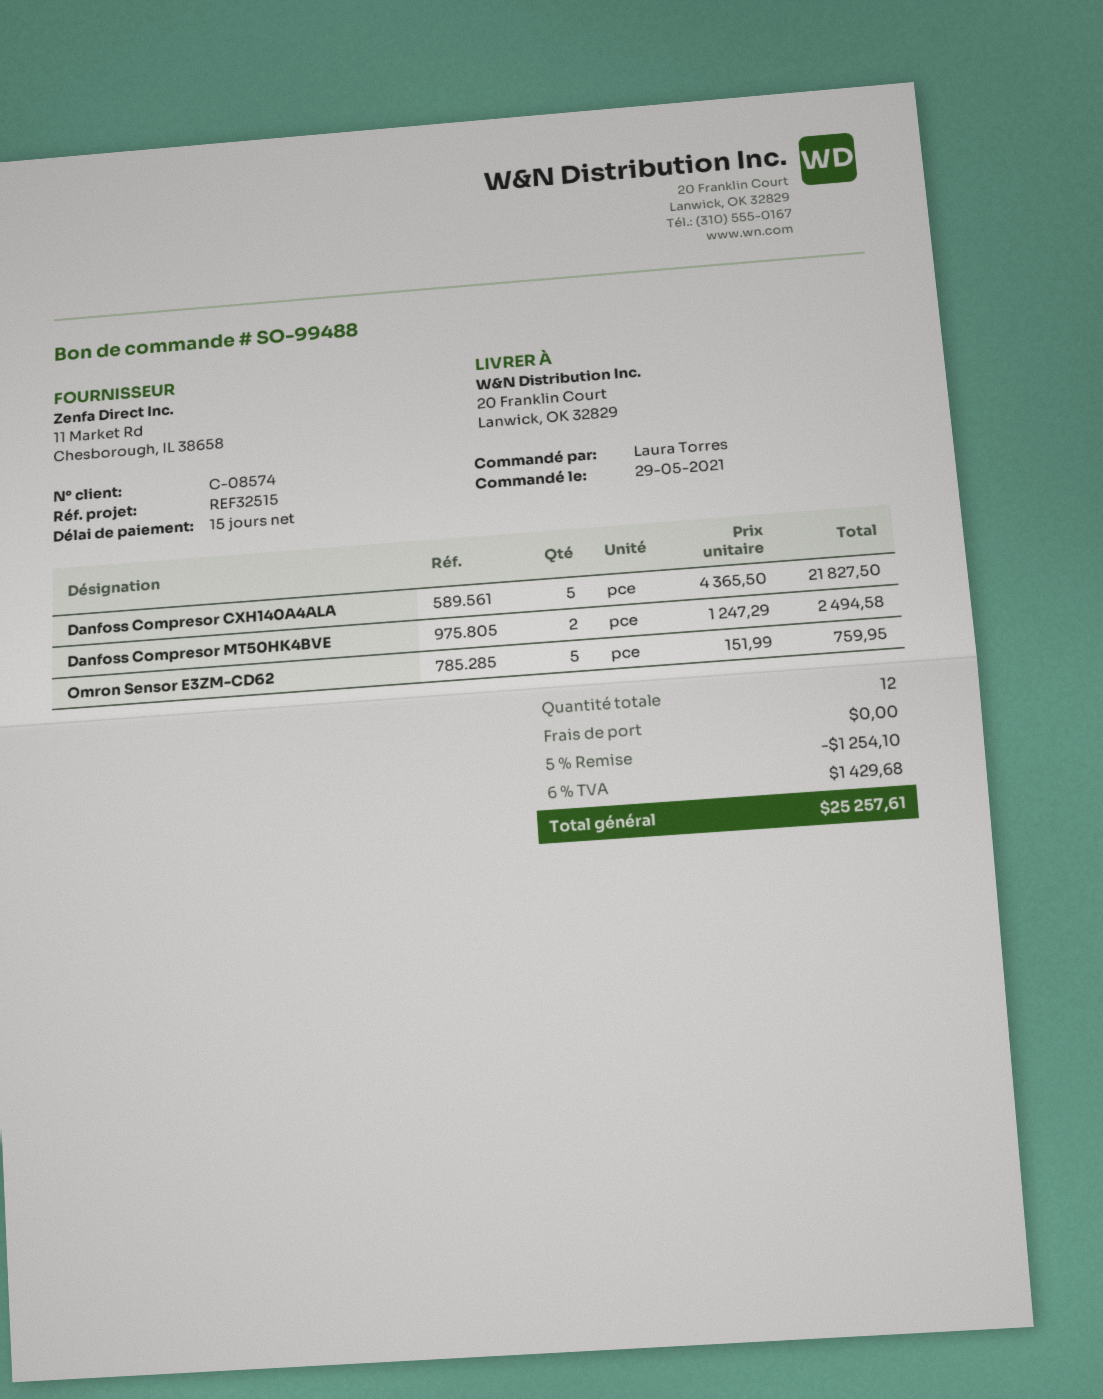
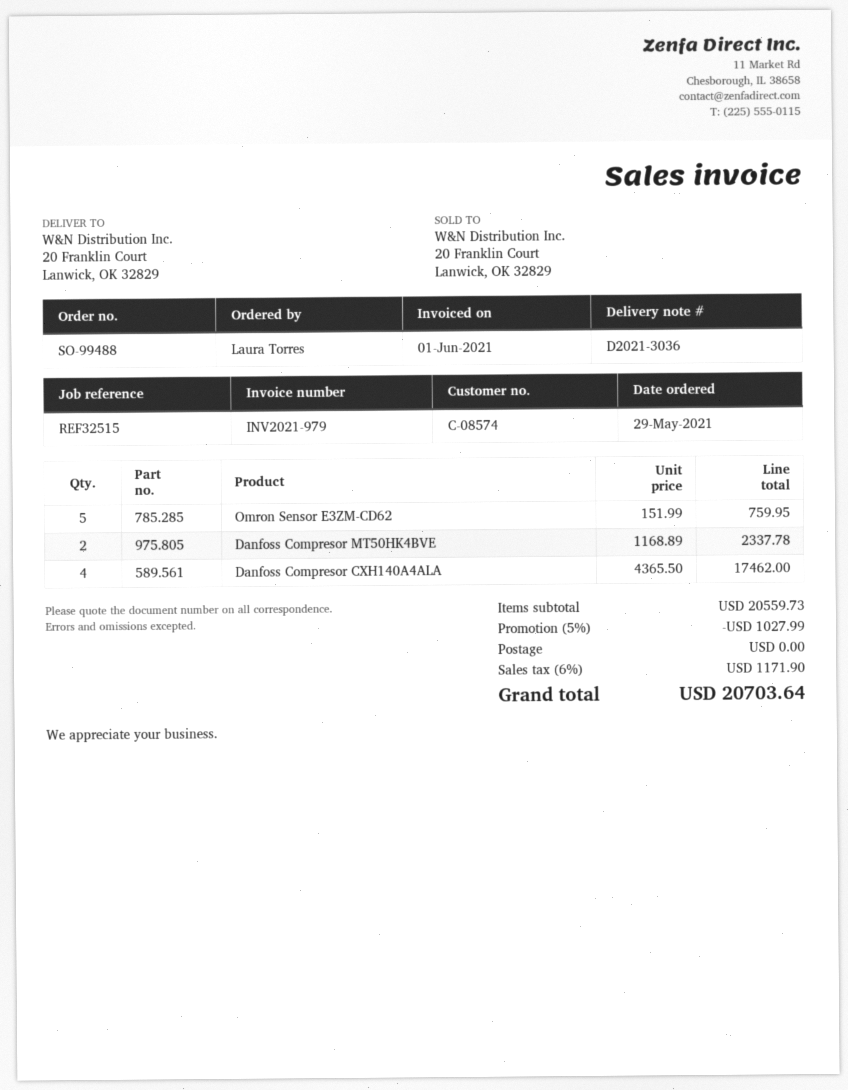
Danfoss Compresor CXH140A4ALA: 5 x 4365.50 = 21827.50 -> 4 x 4365.50 = 17462.00
Danfoss Compresor MT50HK4BVE: 2 x 1247.29 = 2494.58 -> 2 x 1168.89 = 2337.78
discount: 5% = 1254.10 -> 5% = 1027.99
tax: 6% = 1429.68 -> 6% = 1171.90
total: 25257.61 -> 20703.64

